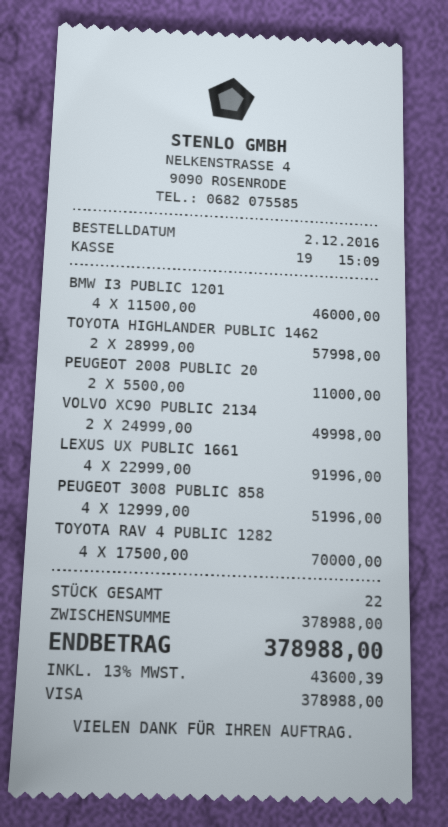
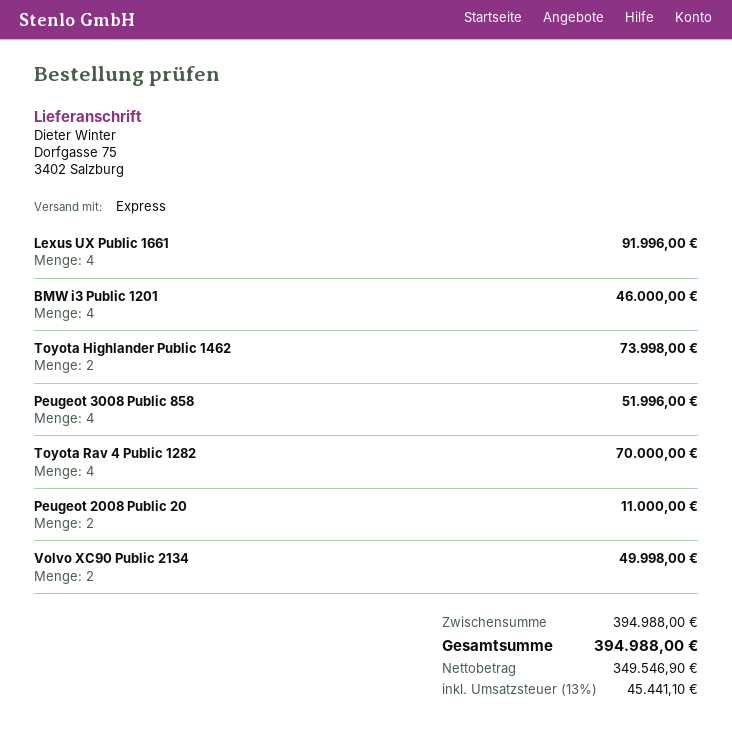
TOYOTA HIGHLANDER PUBLIC 1462: 2 for 57998.00 -> 2 for 73998.00
subtotal: 378988.00 -> 394988.00
tax: 13% = 43600.39 -> 13% = 45441.10
total: 378988.00 -> 394988.00

